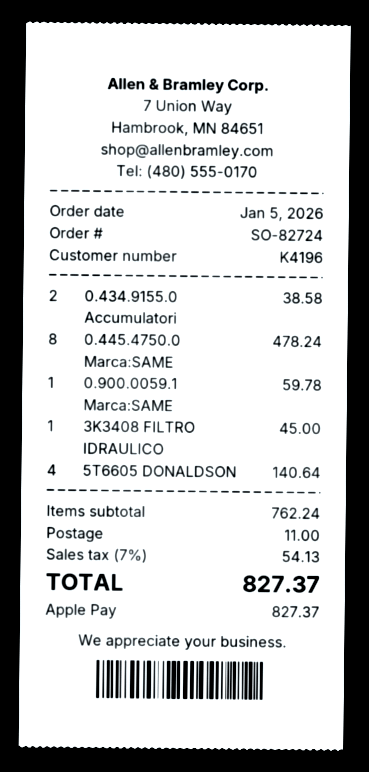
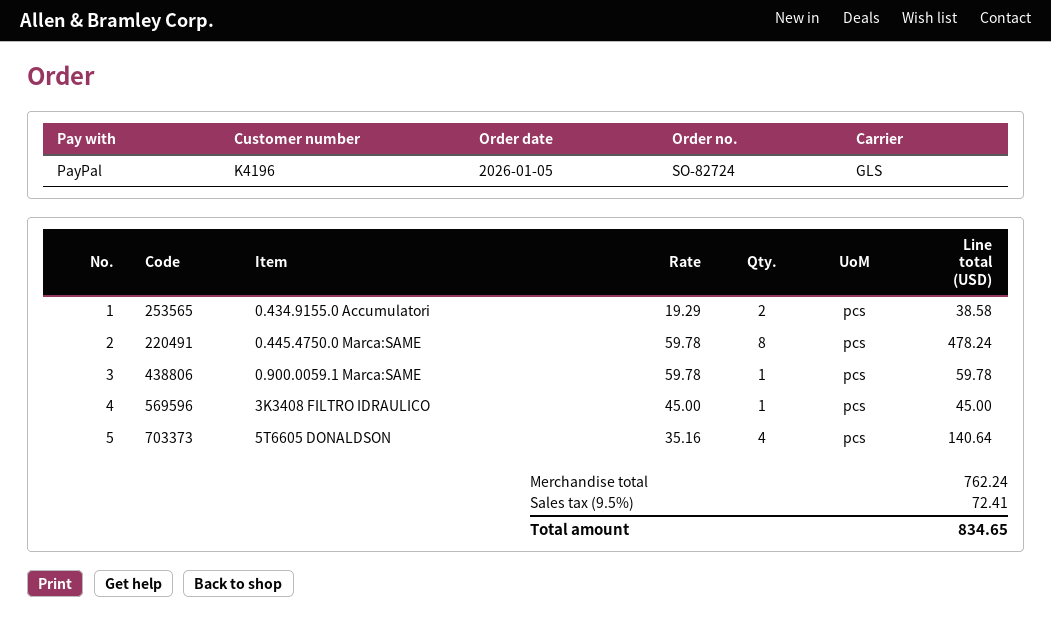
payment method: Apple Pay -> PayPal
shipping: 11.00 -> none
tax: 7% = 54.13 -> 9.5% = 72.41
total: 827.37 -> 834.65

